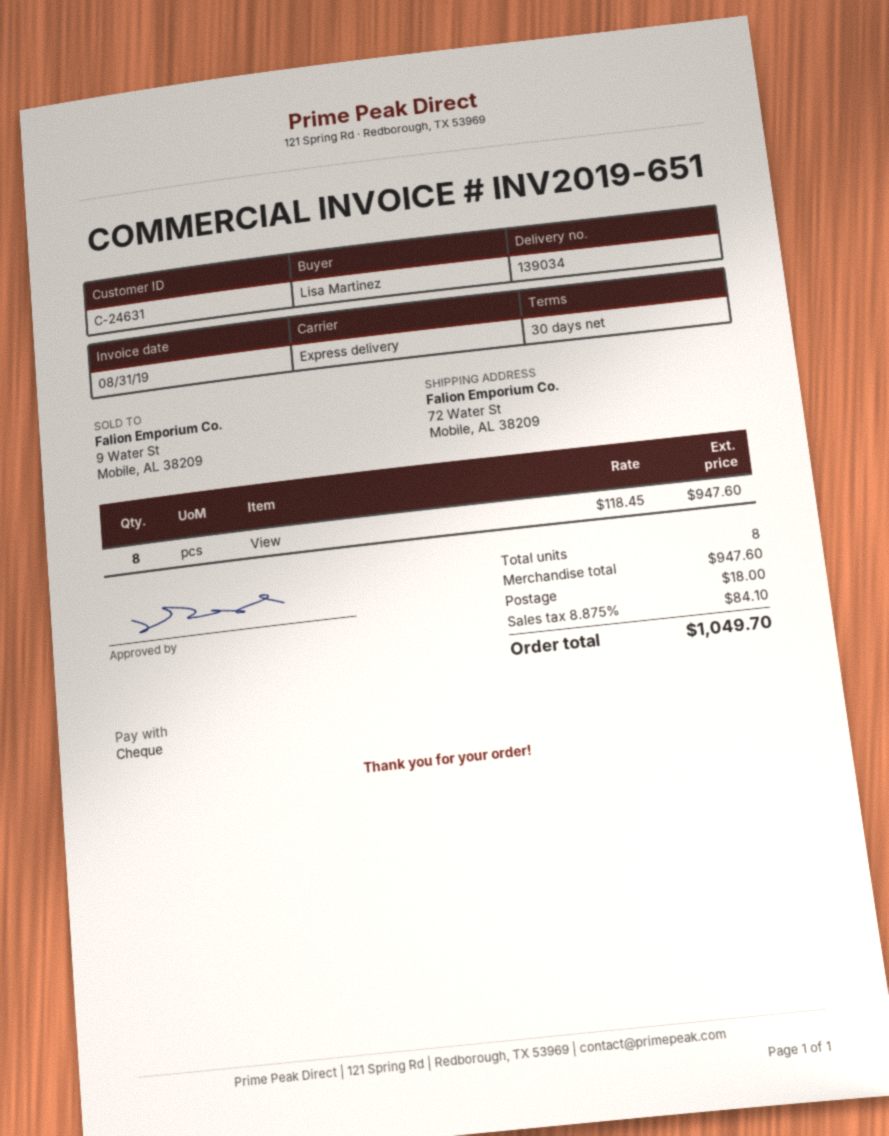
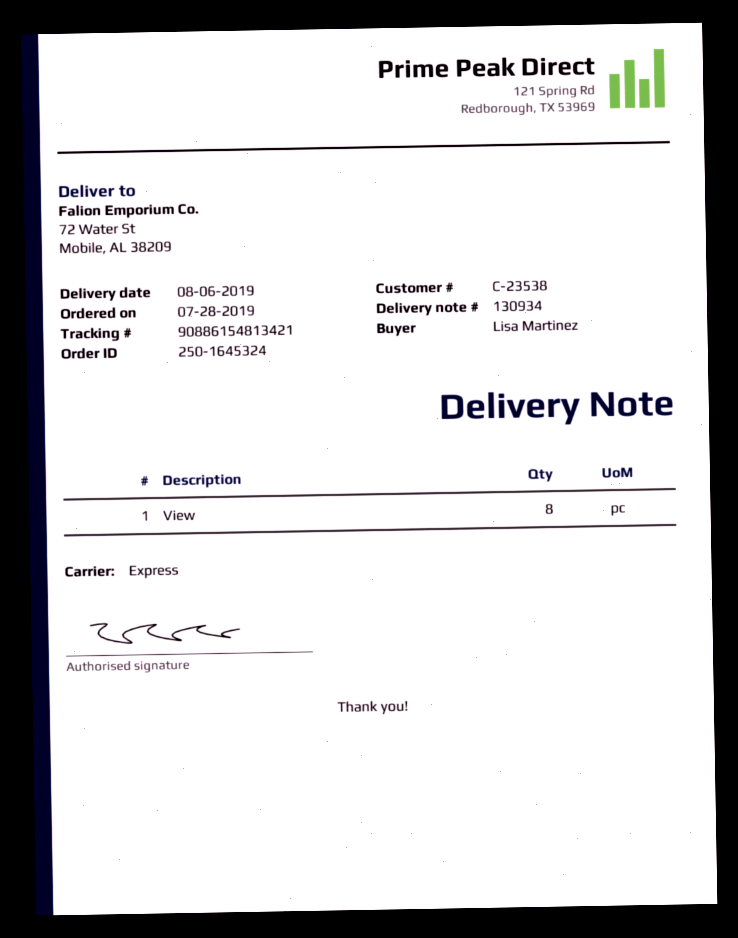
delivery note number: 139034 -> 130934
customer number: C-24631 -> C-23538

